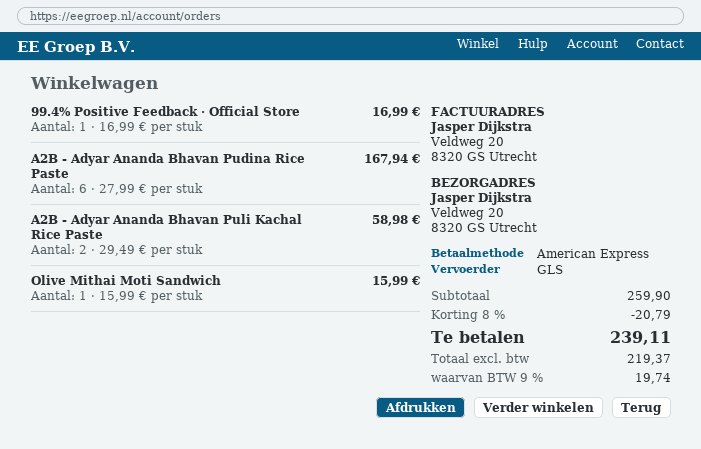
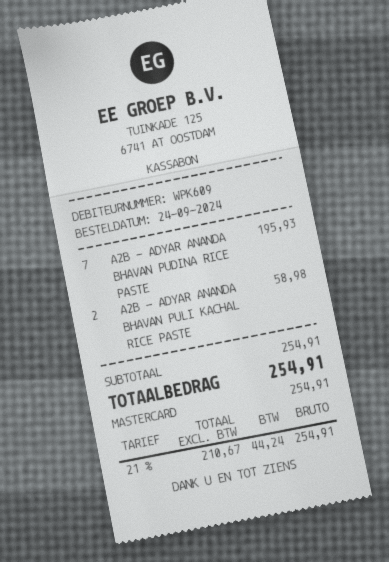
payment method: American Express -> Mastercard
99.4% Positive Feedback · Official Store: 1 for 16.99 -> none
A2B - Adyar Ananda Bhavan Pudina Rice Paste: 6 for 167.94 -> 7 for 195.93
Olive Mithai Moti Sandwich: 1 for 15.99 -> none
subtotal: 259.90 -> 254.91
discount: 8% = 20.79 -> none
net: 219.37 -> 210.67
tax: 9% = 19.74 -> 21% = 44.24
total: 239.11 -> 254.91

